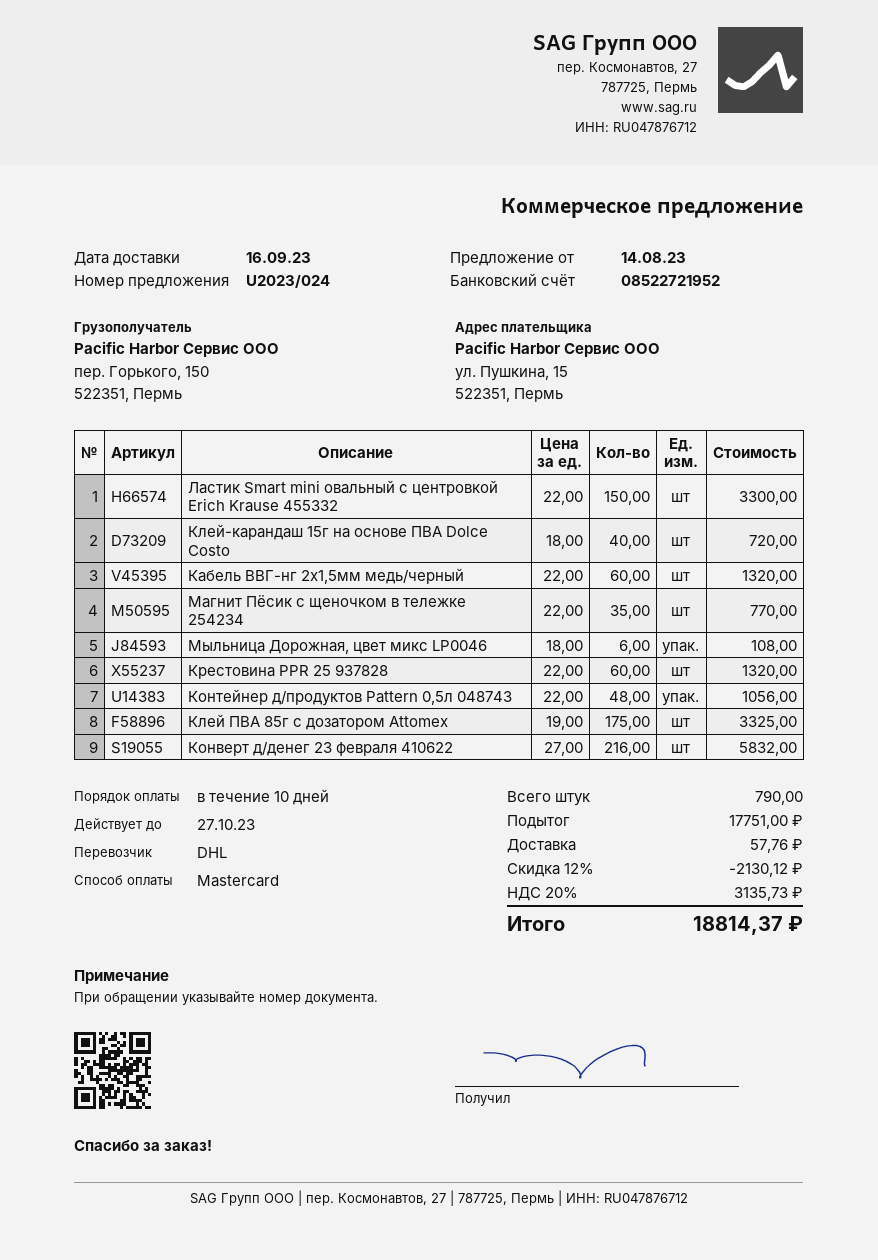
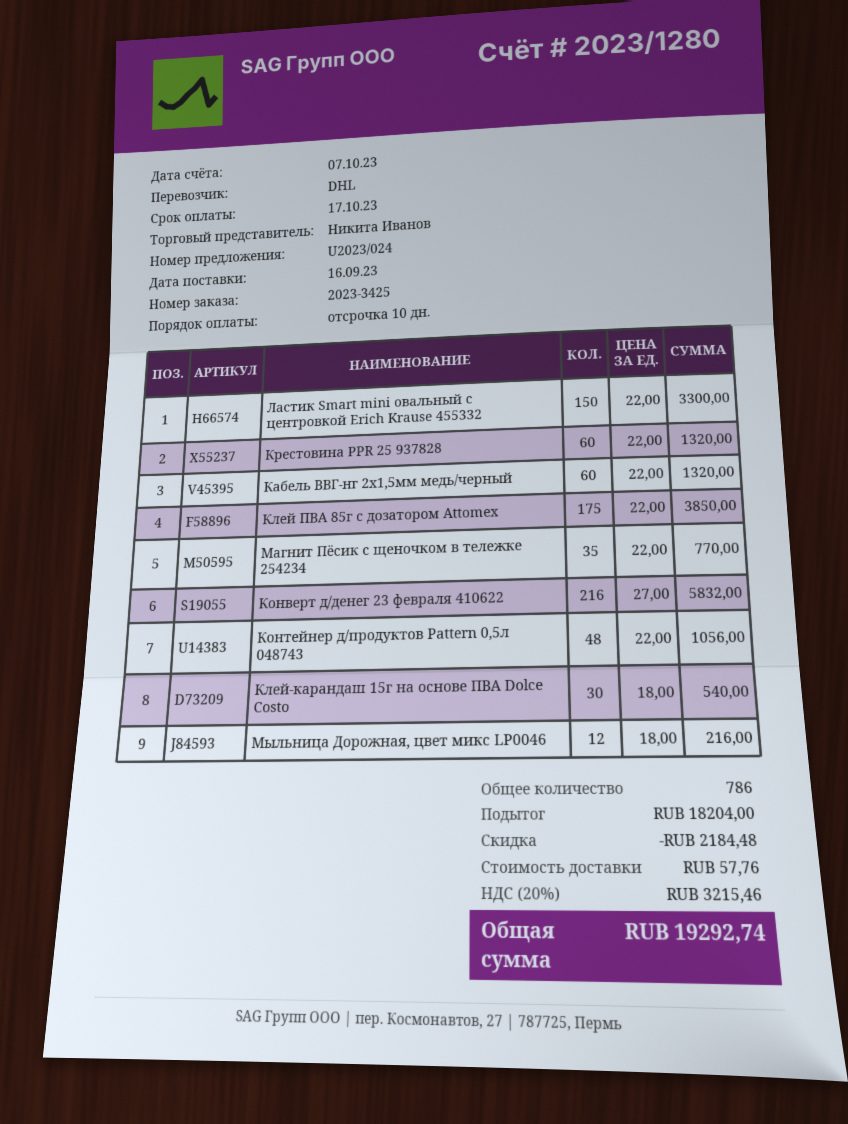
Клей-карандаш 15г на основе ПВА Dolce Costo: 40 x 18.00 = 720.00 -> 30 x 18.00 = 540.00
Мыльница Дорожная, цвет микс LP0046: 6 x 18.00 = 108.00 -> 12 x 18.00 = 216.00
Клей ПВА 85г с дозатором Attomex: 175 x 19.00 = 3325.00 -> 175 x 22.00 = 3850.00
total quantity: 790 -> 786
subtotal: 17751.00 -> 18204.00
discount: 2130.12 -> 2184.48
tax: 20% = 3135.73 -> 20% = 3215.46
total: 18814.37 -> 19292.74

